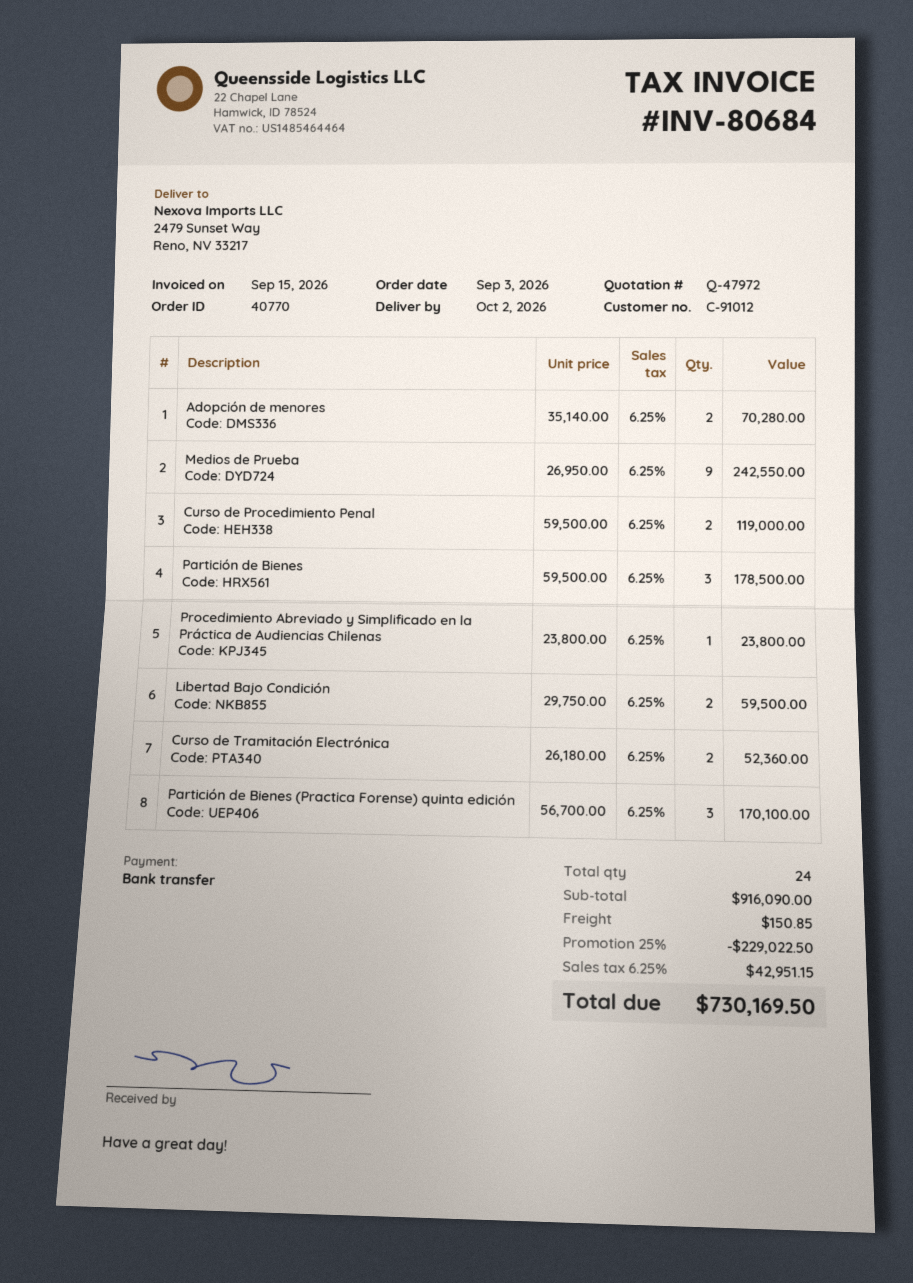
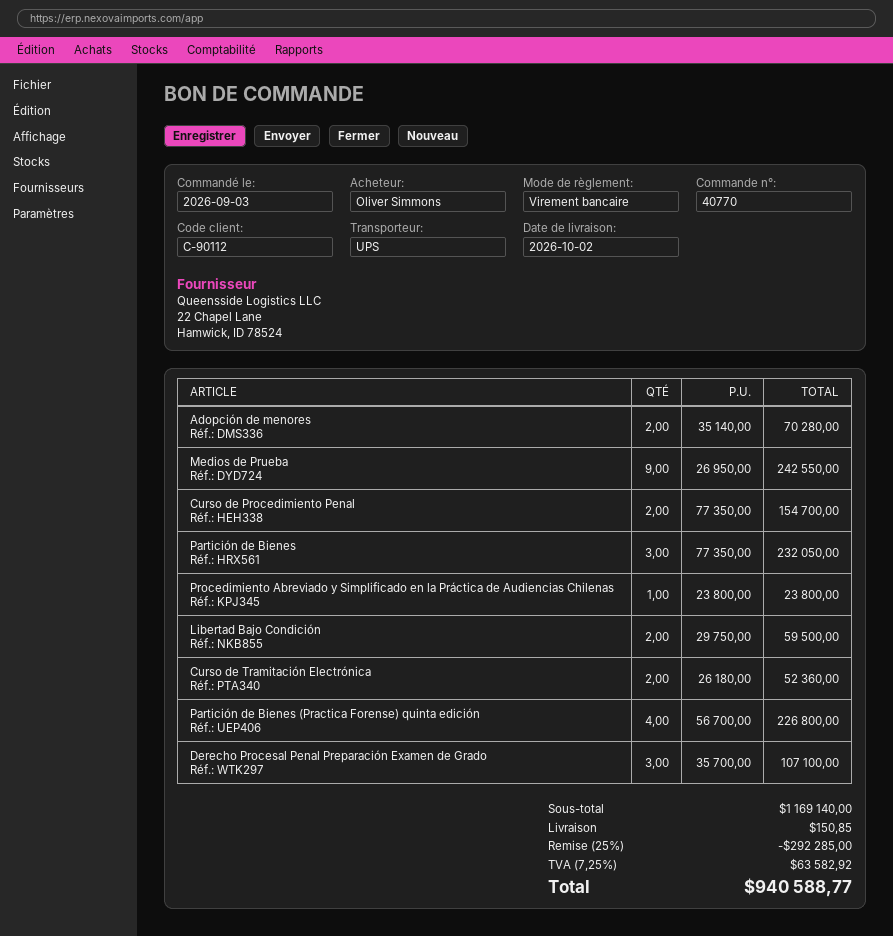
customer number: C-91012 -> C-90112
Curso de Procedimiento Penal: 2 x 59500.00 = 119000.00 -> 2 x 77350.00 = 154700.00
Partición de Bienes: 3 x 59500.00 = 178500.00 -> 3 x 77350.00 = 232050.00
Partición de Bienes (Practica Forense) quinta edición: 3 x 56700.00 = 170100.00 -> 4 x 56700.00 = 226800.00
Derecho Procesal Penal Preparación Examen de Grado: none -> 3 x 35700.00 = 107100.00
subtotal: 916090.00 -> 1169140.00
discount: 25% = 229022.50 -> 25% = 292285.00
tax: 6.25% = 42951.15 -> 7.25% = 63582.92
total: 730169.50 -> 940588.77

